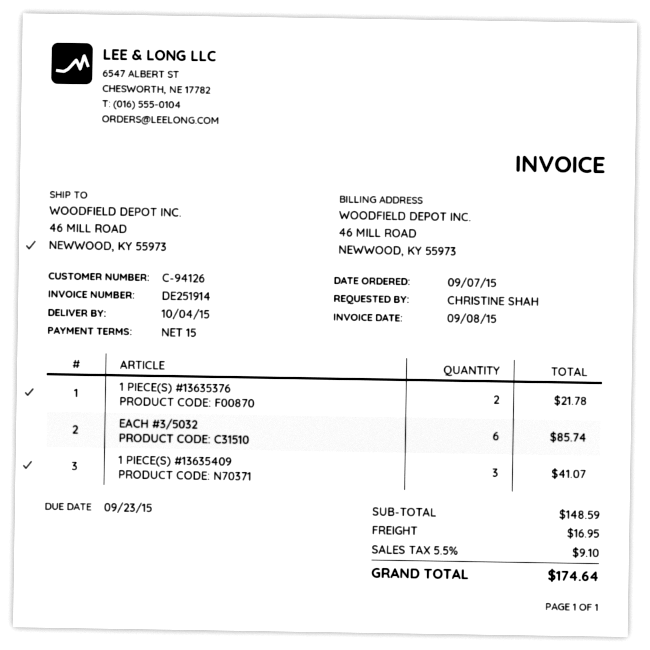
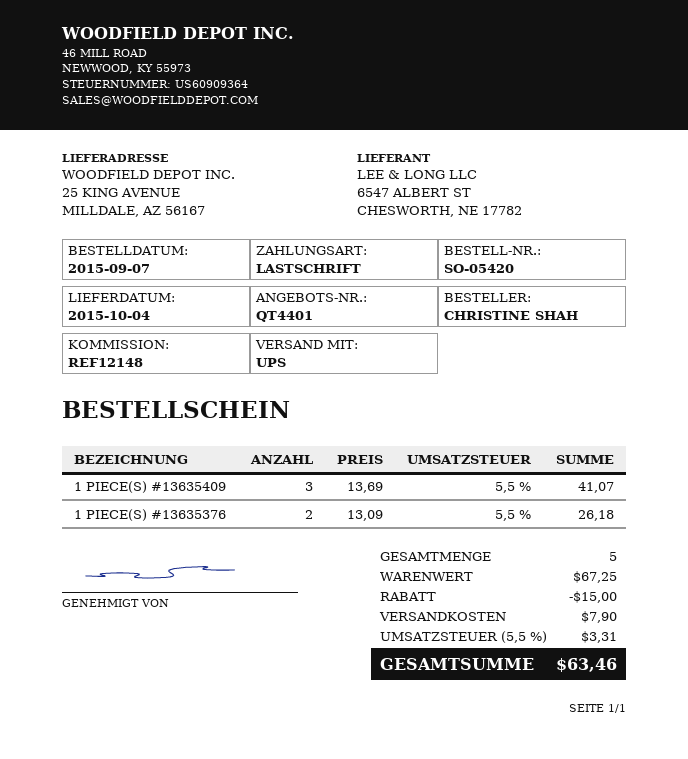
ship to: 46 MILL ROAD, NEWWOOD, KY 55973 -> 25 KING AVENUE, MILLDALE, AZ 56167
1 PIECE(S) #13635376: 2 for 21.78 -> 2 for 26.18
EACH #3/5032: 6 for 85.74 -> none
subtotal: 148.59 -> 67.25
discount: none -> 15.00
shipping: 16.95 -> 7.90
tax: 5.5% = 9.10 -> 5.5% = 3.31
total: 174.64 -> 63.46

